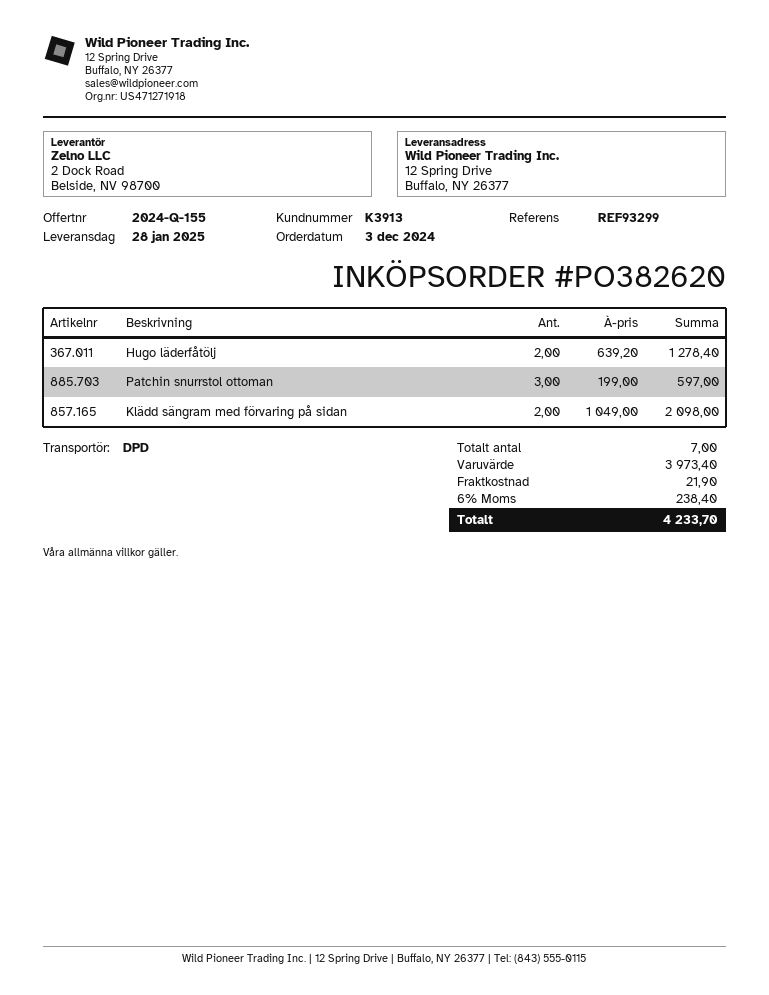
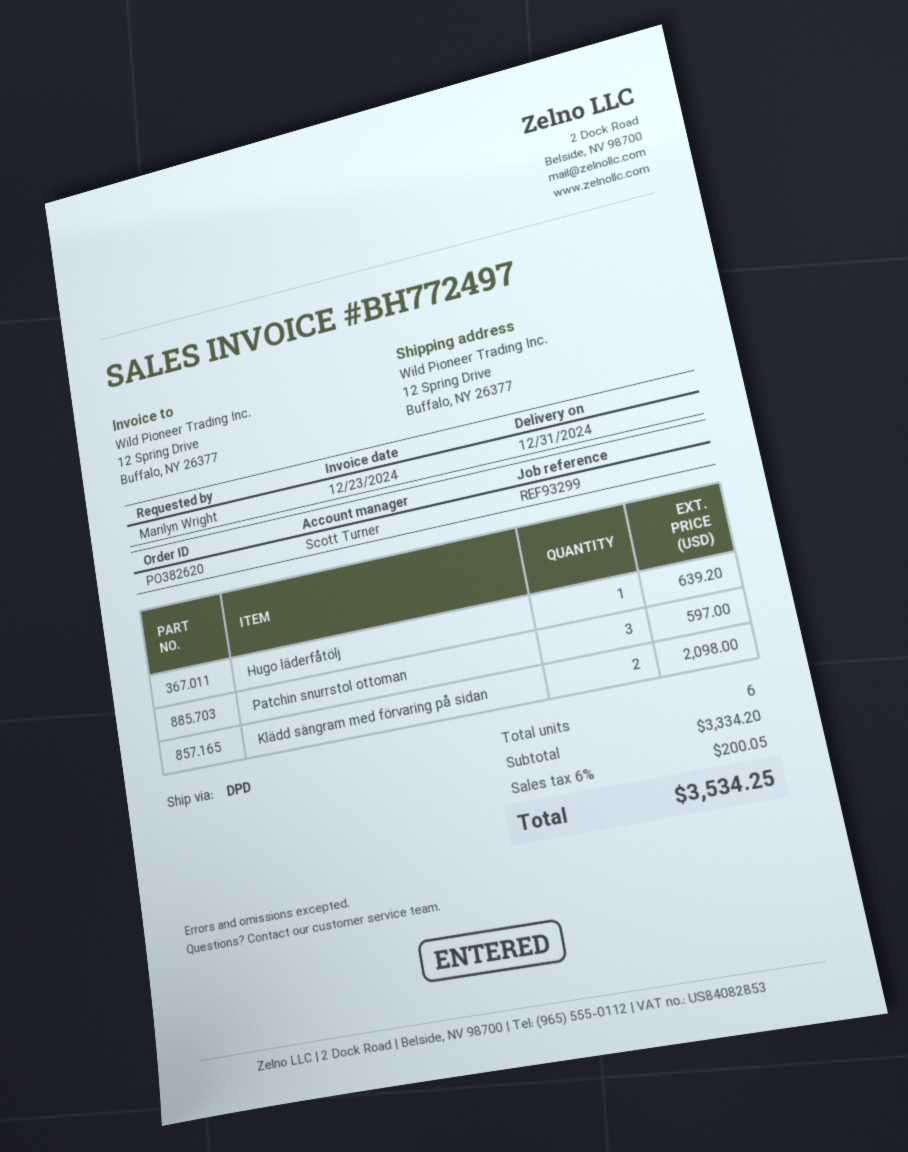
delivery date: 2025-01-28 -> 2024-12-31
Hugo läderfåtölj: 2 for 1278.40 -> 1 for 639.20
total quantity: 7 -> 6
subtotal: 3973.40 -> 3334.20
shipping: 21.90 -> none
tax: 6% = 238.40 -> 6% = 200.05
total: 4233.70 -> 3534.25

